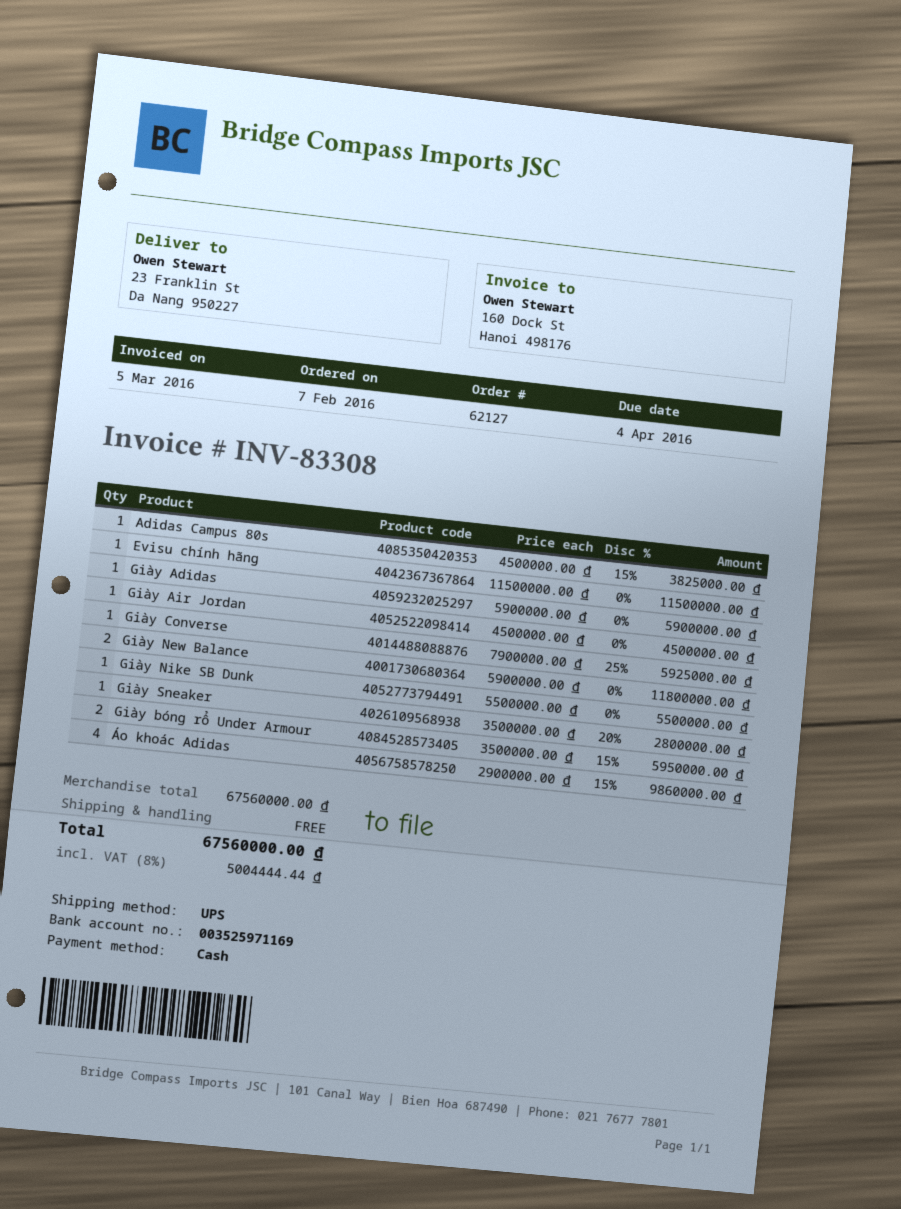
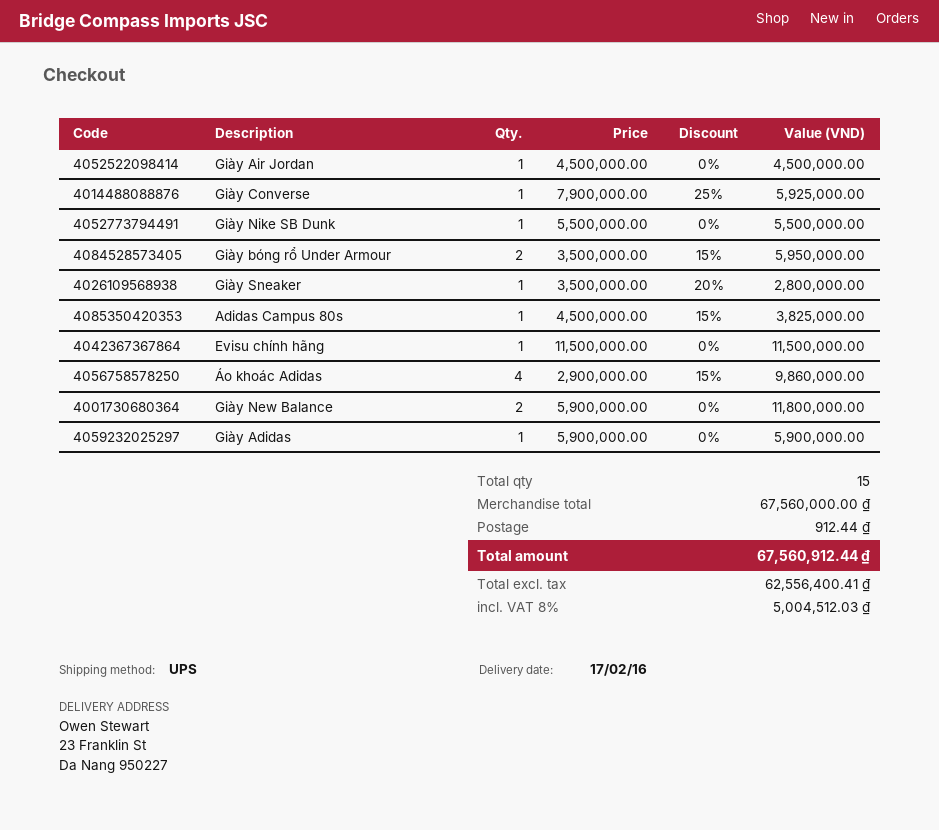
shipping: 0.00 -> 912.44
tax: 8% = 5004444.44 -> 8% = 5004512.03
total: 67560000.00 -> 67560912.44

